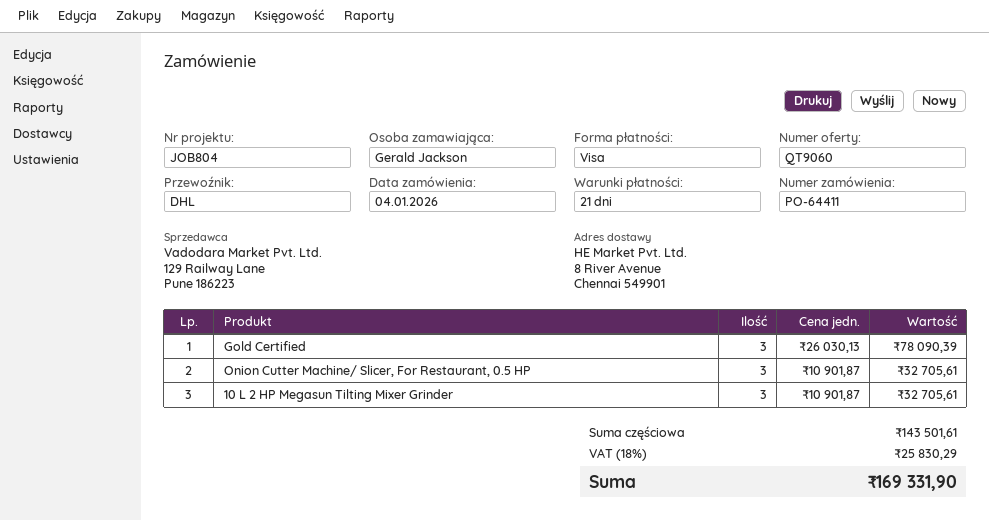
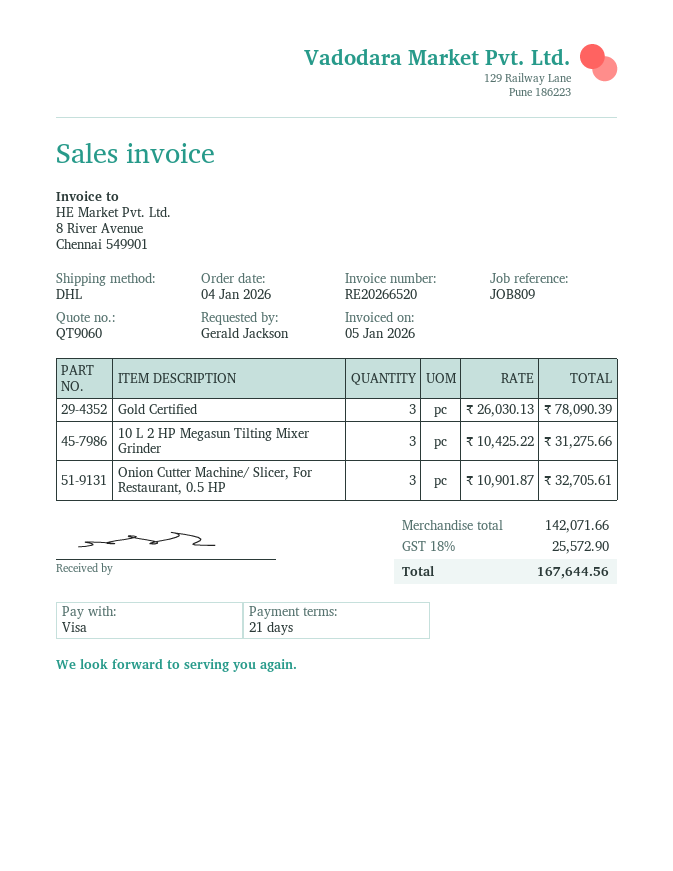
reference: JOB804 -> JOB809
10 L 2 HP Megasun Tilting Mixer Grinder: 3 x 10901.87 = 32705.61 -> 3 x 10425.22 = 31275.66
subtotal: 143501.61 -> 142071.66
tax: 18% = 25830.29 -> 18% = 25572.90
total: 169331.90 -> 167644.56

